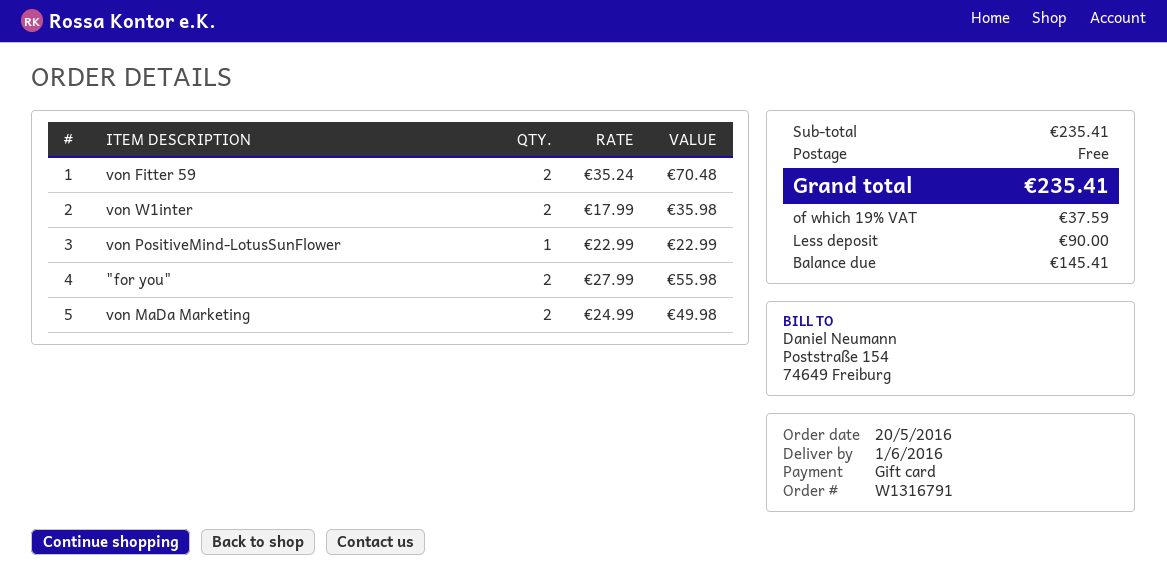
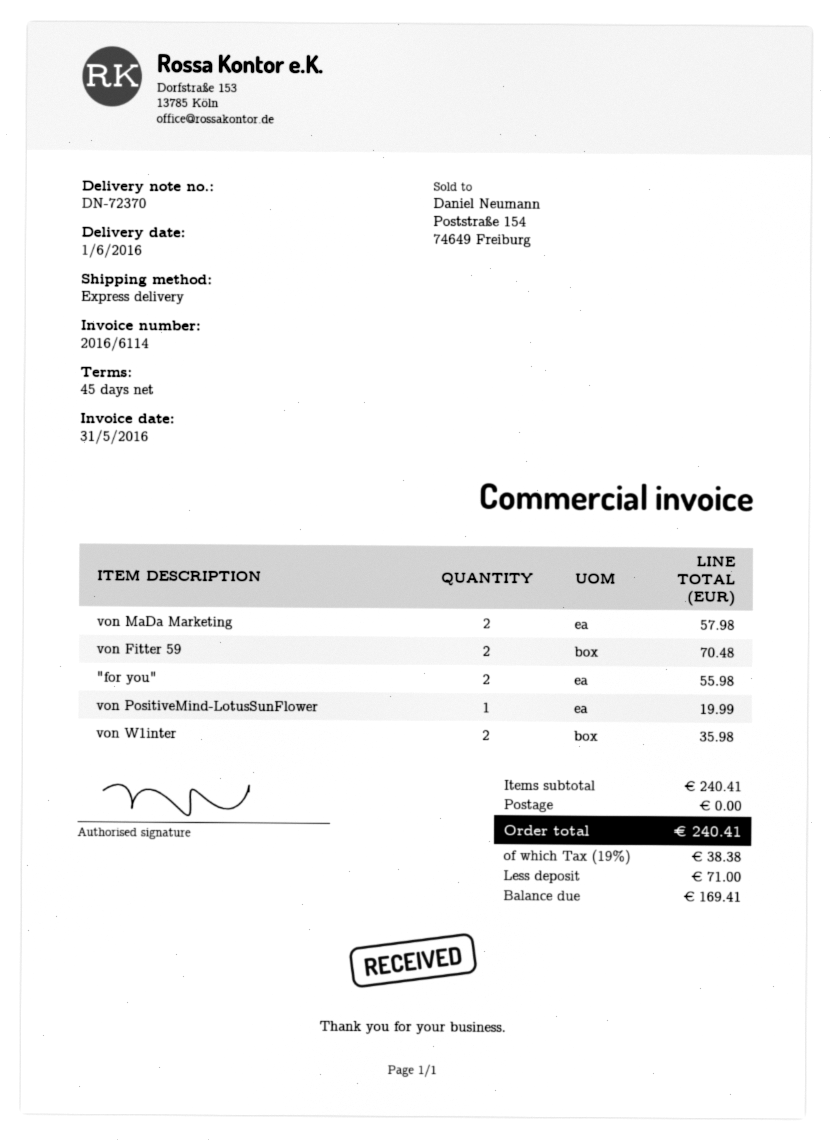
von PositiveMind-LotusSunFlower: 1 for 22.99 -> 1 for 19.99
von MaDa Marketing: 2 for 49.98 -> 2 for 57.98
subtotal: 235.41 -> 240.41
tax: 19% = 37.59 -> 19% = 38.38
total: 235.41 -> 240.41
deposit: 90.00 -> 71.00
balance: 145.41 -> 169.41

